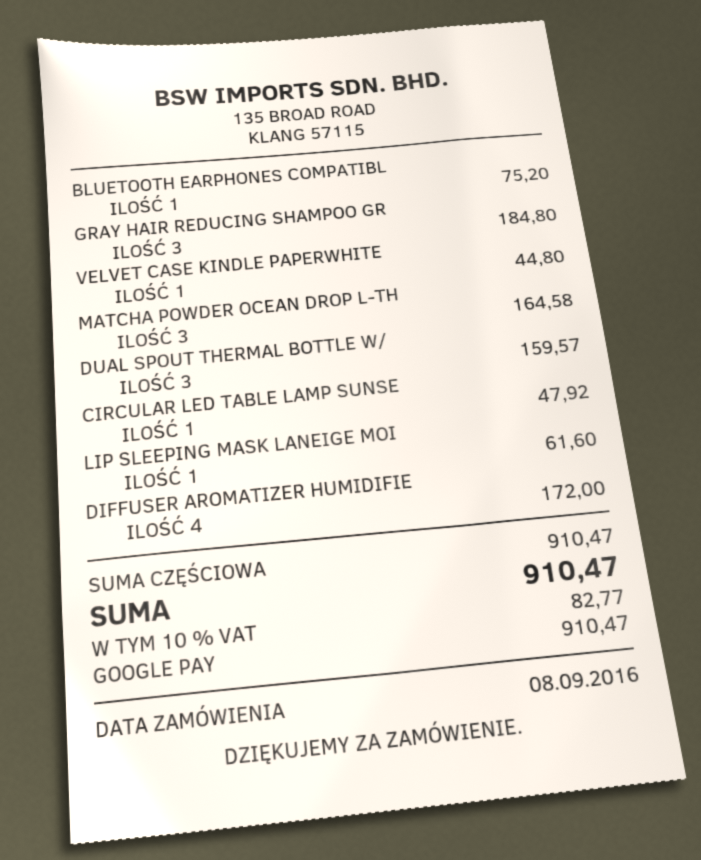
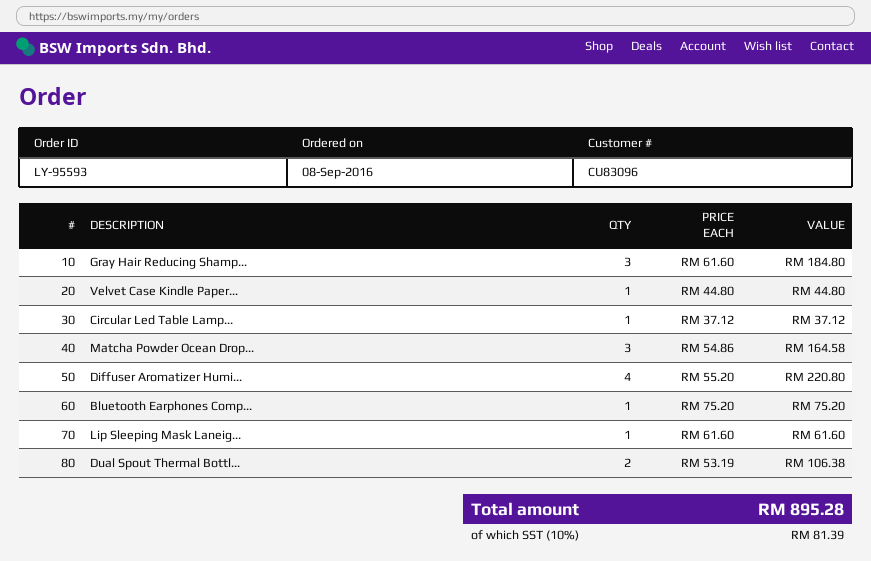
DUAL SPOUT THERMAL BOTTLE W/: 3 for 159.57 -> 2 for 106.38
CIRCULAR LED TABLE LAMP SUNSE: 1 for 47.92 -> 1 for 37.12
DIFFUSER AROMATIZER HUMIDIFIE: 4 for 172.00 -> 4 for 220.80
tax: 10% = 82.77 -> 10% = 81.39
total: 910.47 -> 895.28

